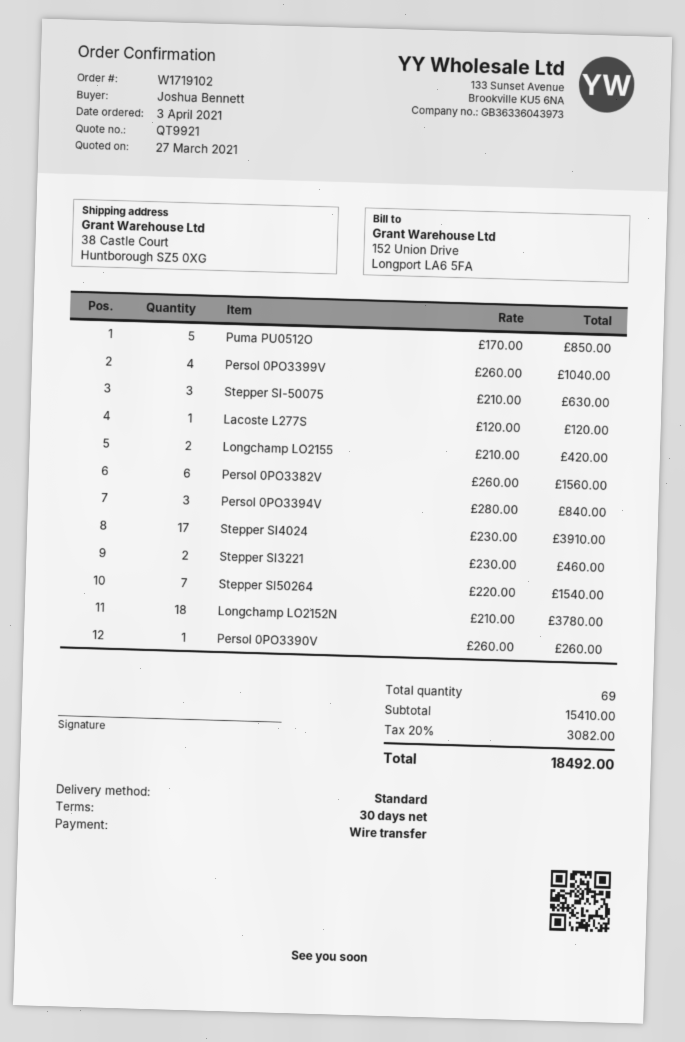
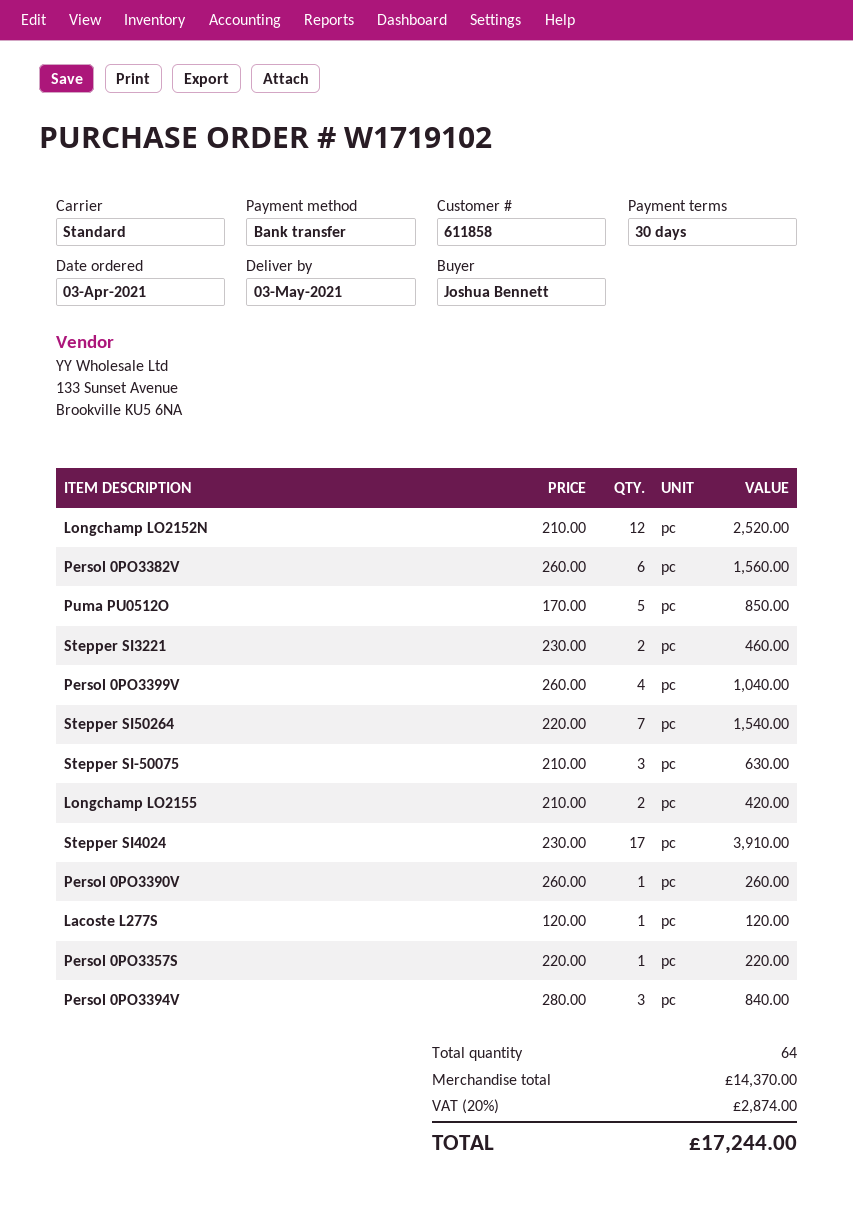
Longchamp LO2152N: 18 x 210.00 = 3780.00 -> 12 x 210.00 = 2520.00
Persol 0PO3357S: none -> 1 x 220.00 = 220.00
total quantity: 69 -> 64
subtotal: 15410.00 -> 14370.00
tax: 20% = 3082.00 -> 20% = 2874.00
total: 18492.00 -> 17244.00

